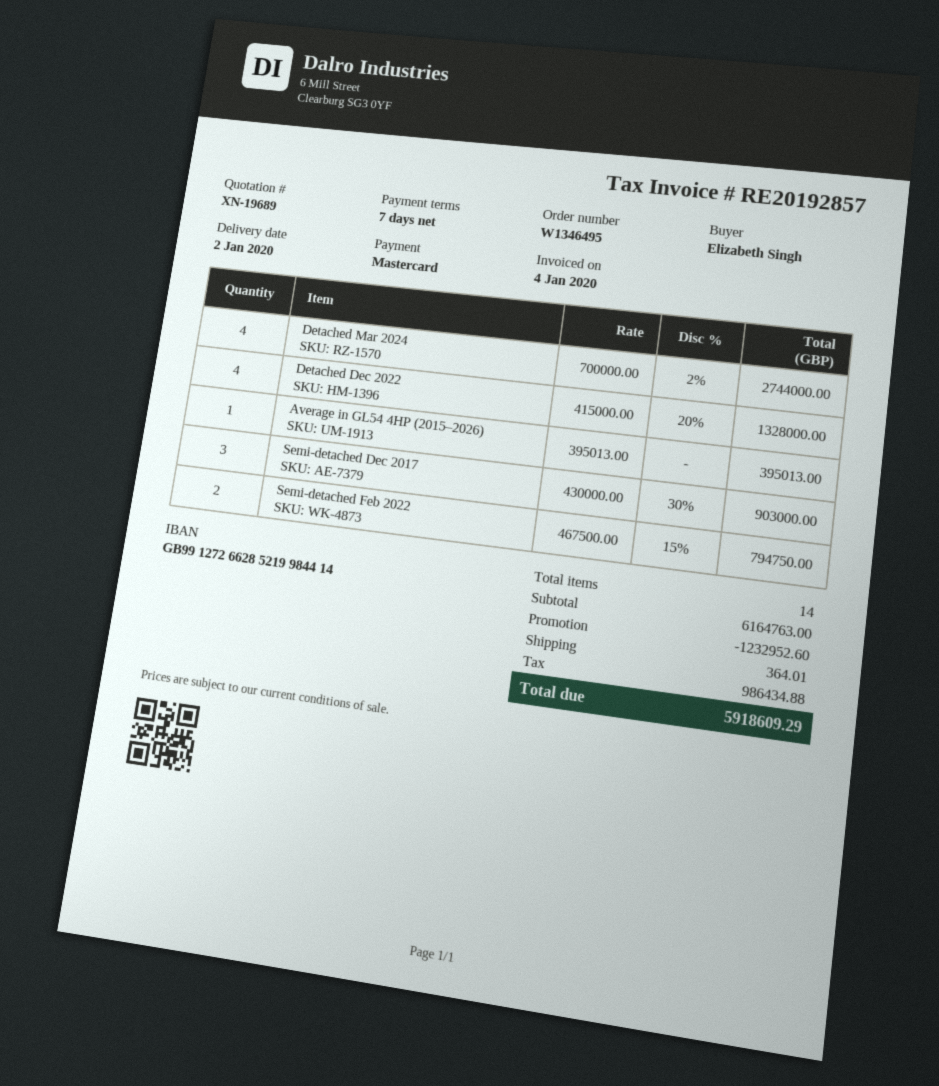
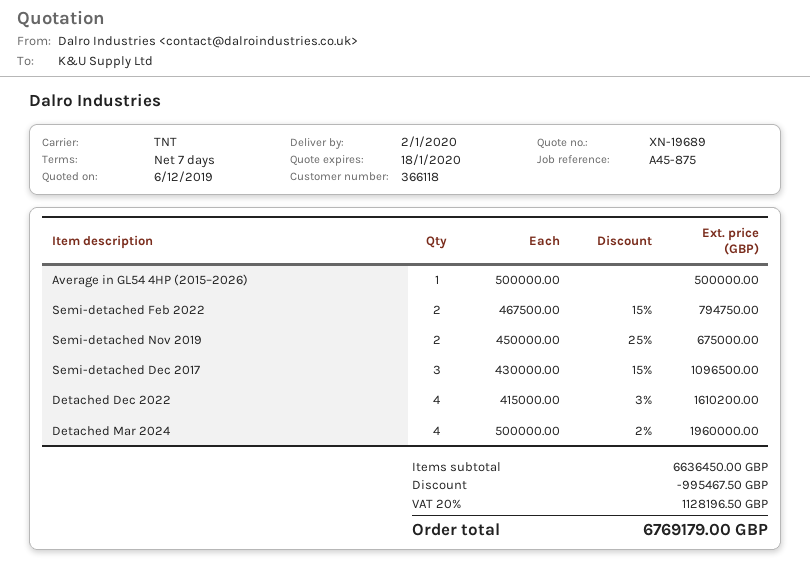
Detached Mar 2024: 4 x 700000.00 - 2% = 2744000.00 -> 4 x 500000.00 - 2% = 1960000.00
Detached Dec 2022: 4 x 415000.00 - 20% = 1328000.00 -> 4 x 415000.00 - 3% = 1610200.00
Average in GL54 4HP (2015–2026): 1 x 395013.00 = 395013.00 -> 1 x 500000.00 = 500000.00
Semi-detached Dec 2017: 3 x 430000.00 - 30% = 903000.00 -> 3 x 430000.00 - 15% = 1096500.00
Semi-detached Nov 2019: none -> 2 x 450000.00 - 25% = 675000.00
subtotal: 6164763.00 -> 6636450.00
discount: 1232952.60 -> 995467.50
shipping: 364.01 -> none
tax: 986434.88 -> 1128196.50
total: 5918609.29 -> 6769179.00

